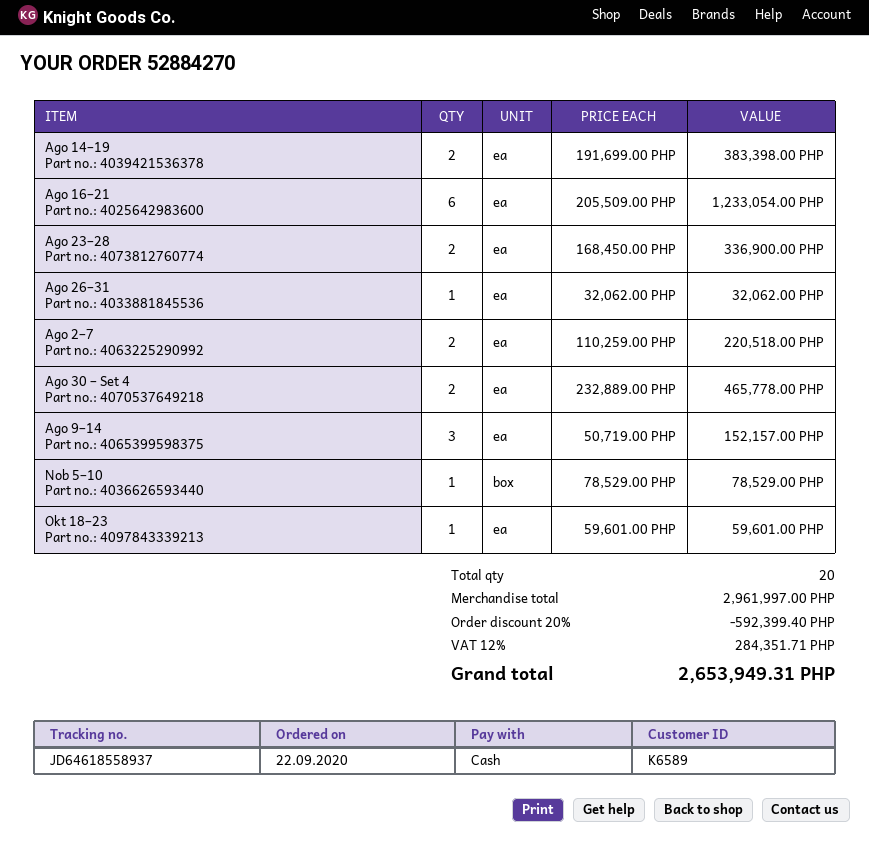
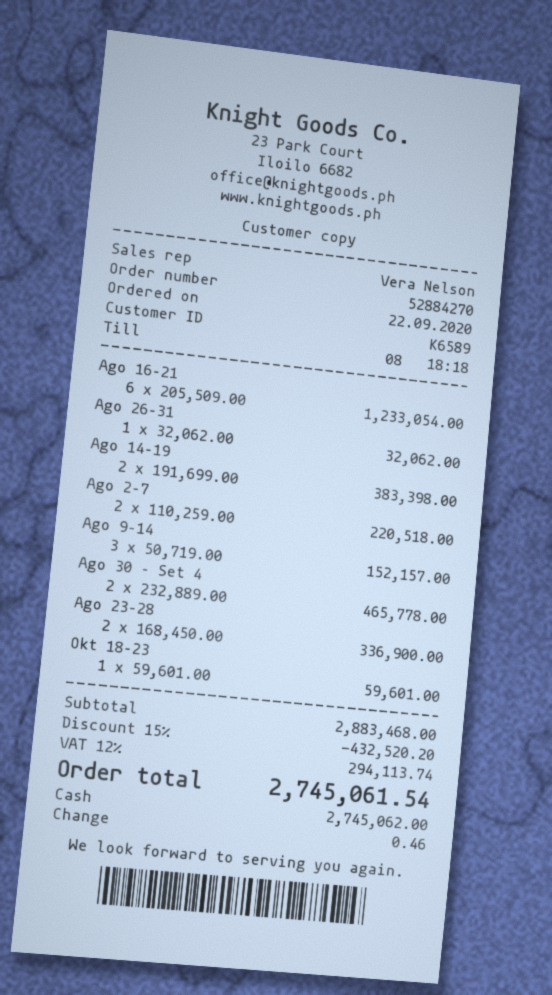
Nob 5–10: 1 x 78529.00 = 78529.00 -> none
subtotal: 2961997.00 -> 2883468.00
discount: 20% = 592399.40 -> 15% = 432520.20
tax: 12% = 284351.71 -> 12% = 294113.74
total: 2653949.31 -> 2745061.54

